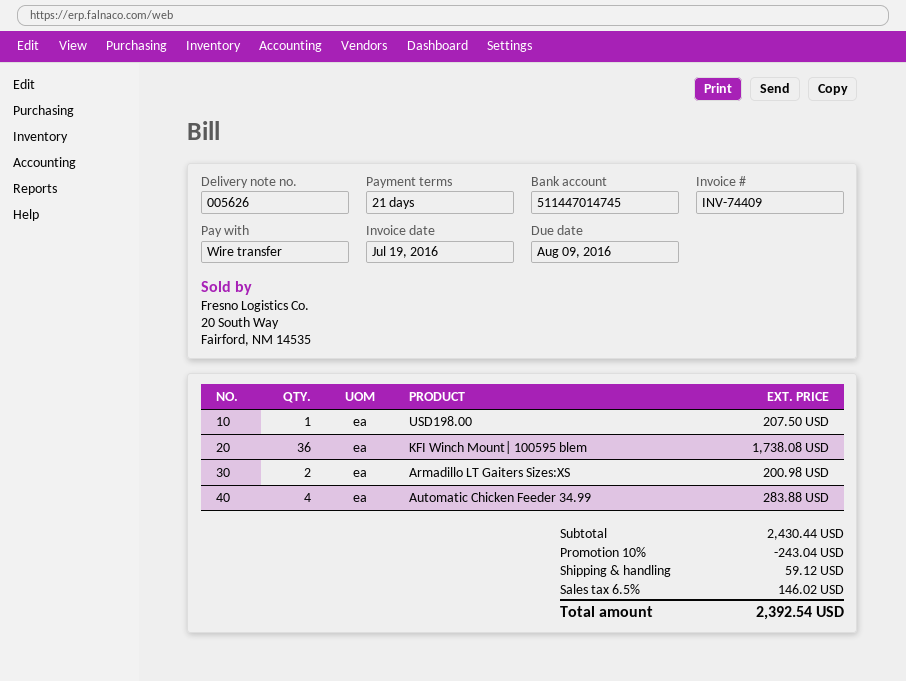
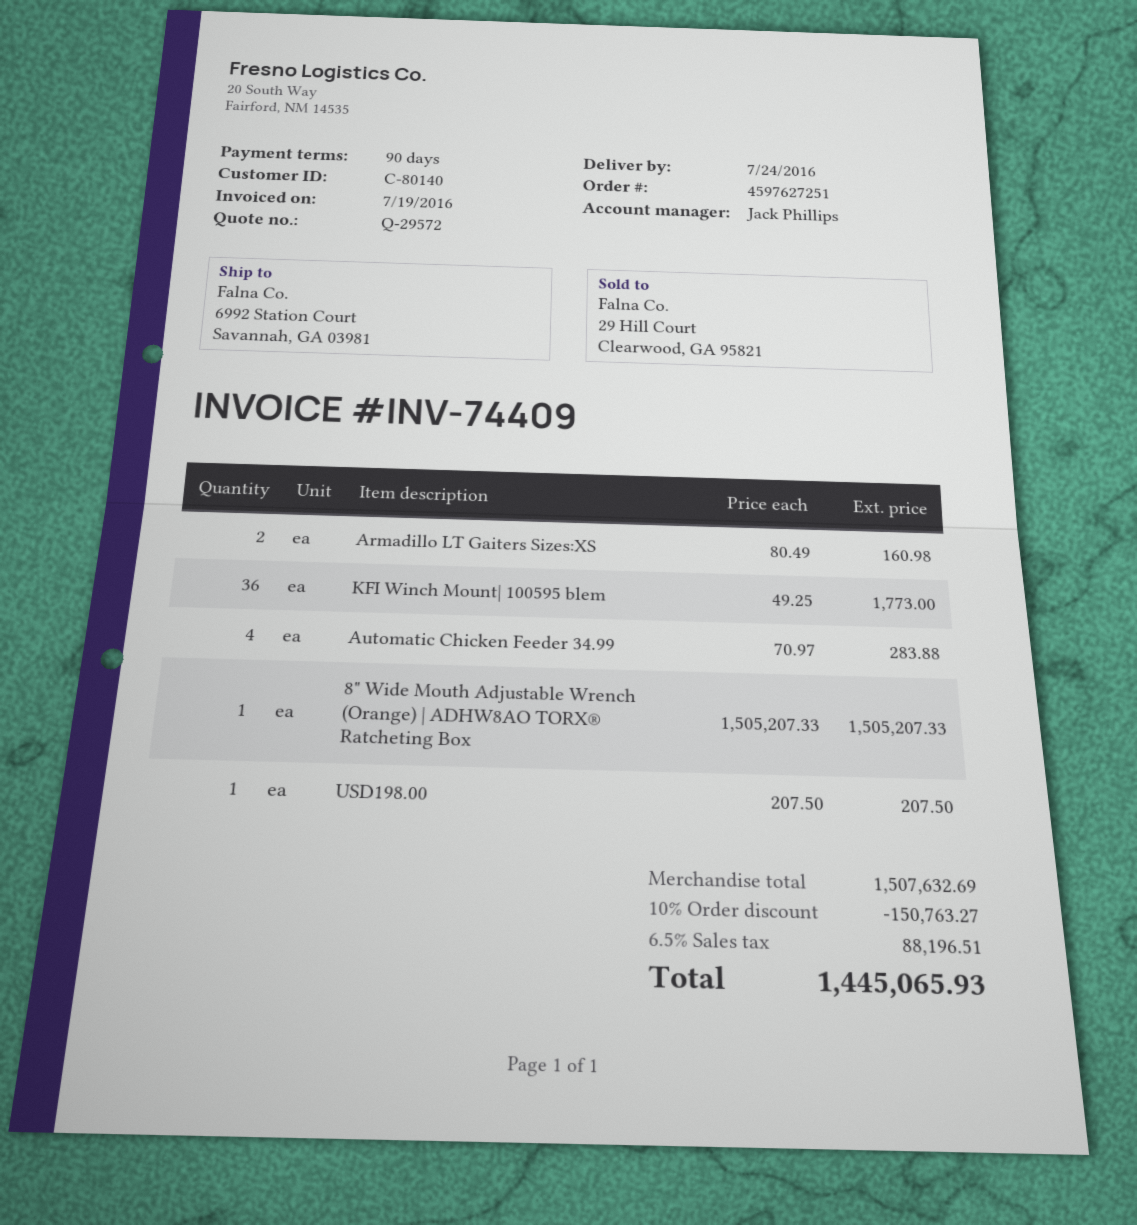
payment terms: 21 days -> 90 days
KFI Winch Mount| 100595 blem: 36 for 1738.08 -> 36 for 1773.00
Armadillo LT Gaiters Sizes:XS: 2 for 200.98 -> 2 for 160.98
8" Wide Mouth Adjustable Wrench (Orange) | ADHW8AO TORX® Ratcheting Box: none -> 1 for 1505207.33
subtotal: 2430.44 -> 1507632.69
discount: 10% = 243.04 -> 10% = 150763.27
shipping: 59.12 -> none
tax: 6.5% = 146.02 -> 6.5% = 88196.51
total: 2392.54 -> 1445065.93

